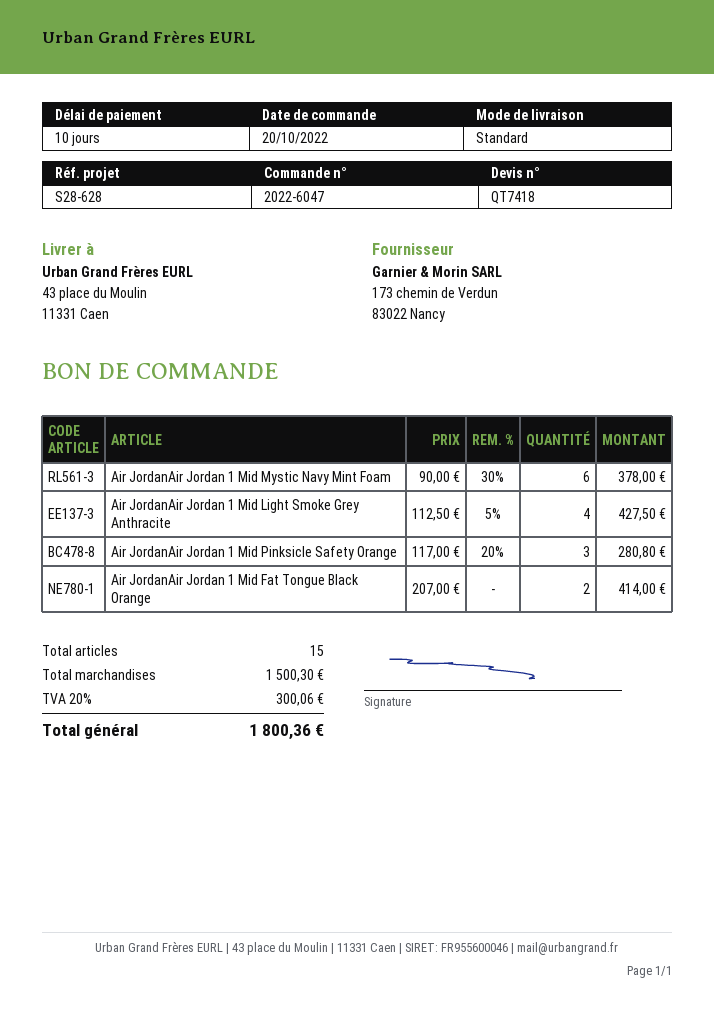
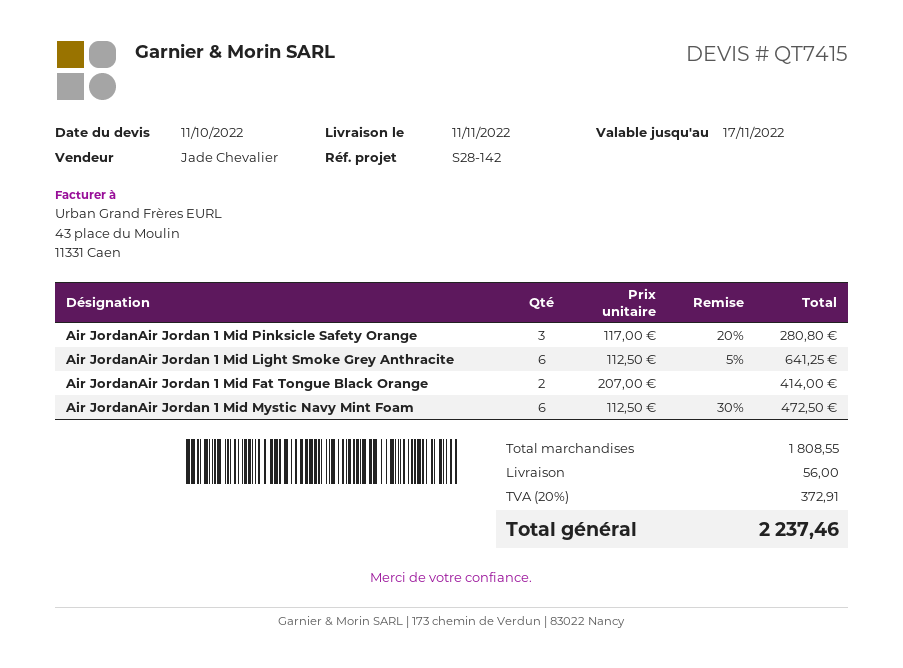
quote number: QT7418 -> QT7415
reference: S28-628 -> S28-142
Air JordanAir Jordan 1 Mid Mystic Navy Mint Foam: 6 x 90.00 - 30% = 378.00 -> 6 x 112.50 - 30% = 472.50
Air JordanAir Jordan 1 Mid Light Smoke Grey Anthracite: 4 x 112.50 - 5% = 427.50 -> 6 x 112.50 - 5% = 641.25
subtotal: 1500.30 -> 1808.55
shipping: none -> 56.00
tax: 20% = 300.06 -> 20% = 372.91
total: 1800.36 -> 2237.46

